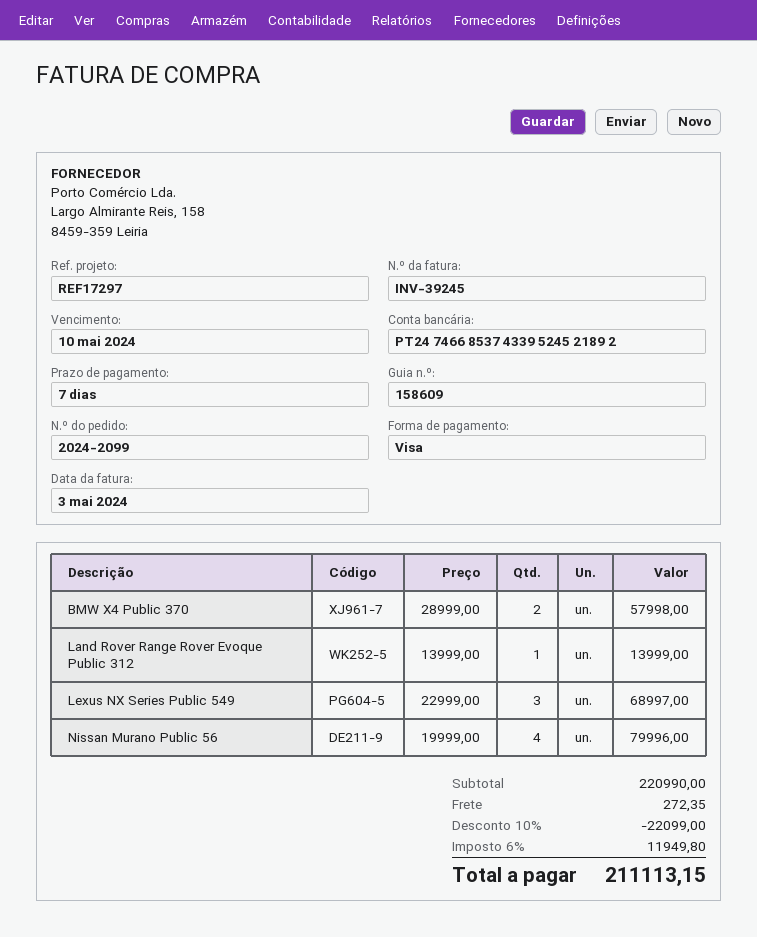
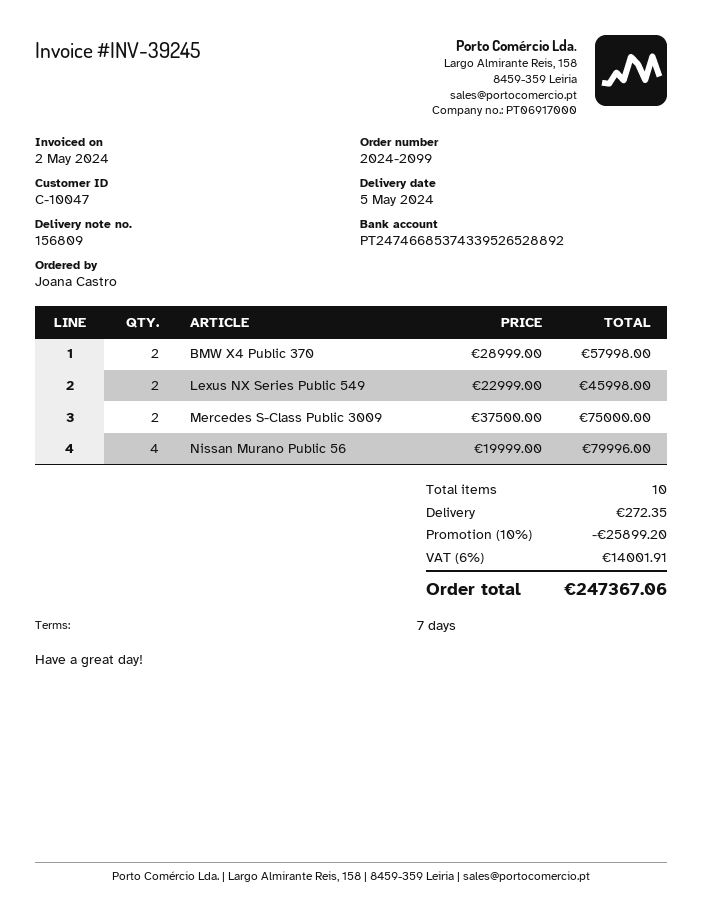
delivery note number: 158609 -> 156809
invoice date: 2024-05-03 -> 2024-05-02
bank account: PT24746685374339524521892 -> PT24746685374339526528892
Land Rover Range Rover Evoque Public 312: 1 x 13999.00 = 13999.00 -> none
Lexus NX Series Public 549: 3 x 22999.00 = 68997.00 -> 2 x 22999.00 = 45998.00
Mercedes S-Class Public 3009: none -> 2 x 37500.00 = 75000.00
discount: 10% = 22099.00 -> 10% = 25899.20
tax: 6% = 11949.80 -> 6% = 14001.91
total: 211113.15 -> 247367.06

